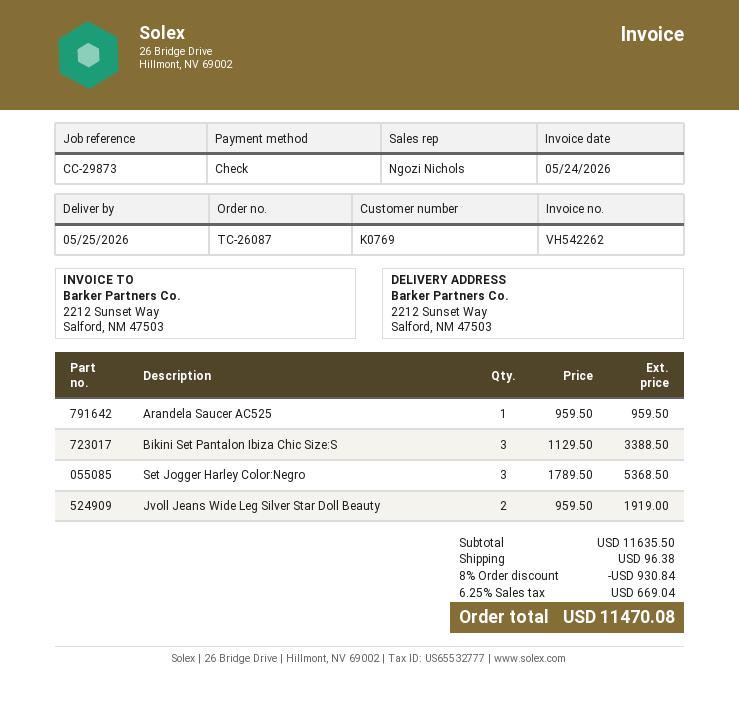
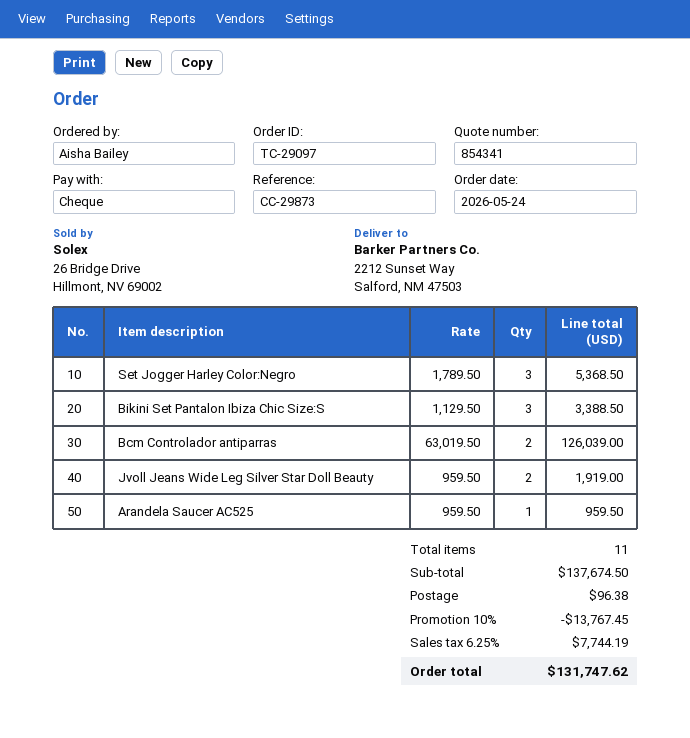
order number: TC-26087 -> TC-29097
Bcm Controlador antiparras: none -> 2 x 63019.50 = 126039.00
subtotal: 11635.50 -> 137674.50
discount: 8% = 930.84 -> 10% = 13767.45
tax: 6.25% = 669.04 -> 6.25% = 7744.19
total: 11470.08 -> 131747.62

